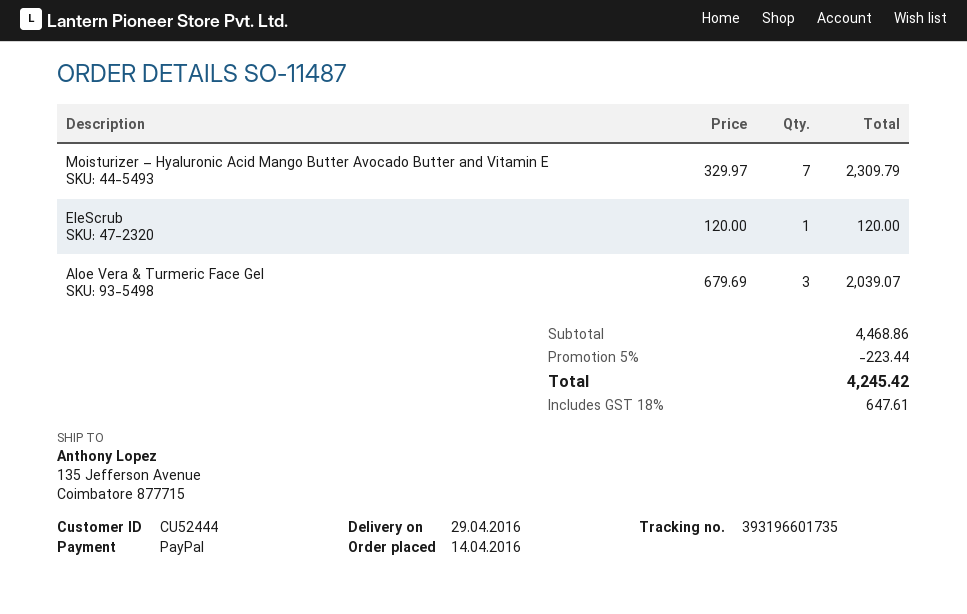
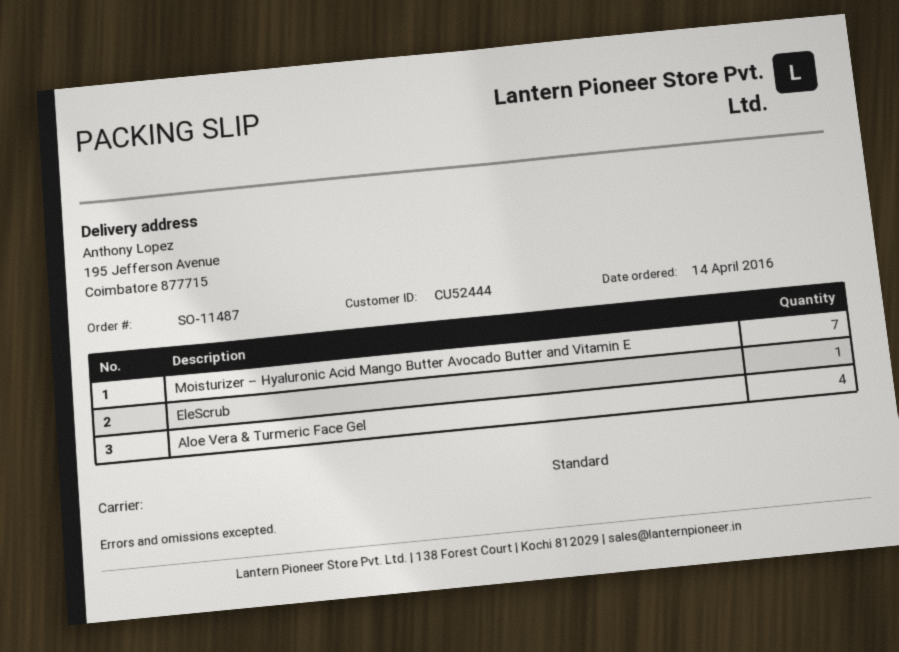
ship to: 135 Jefferson Avenue, Coimbatore 877715 -> 195 Jefferson Avenue, Coimbatore 877715
Aloe Vera & Turmeric Face Gel: 3 -> 4

